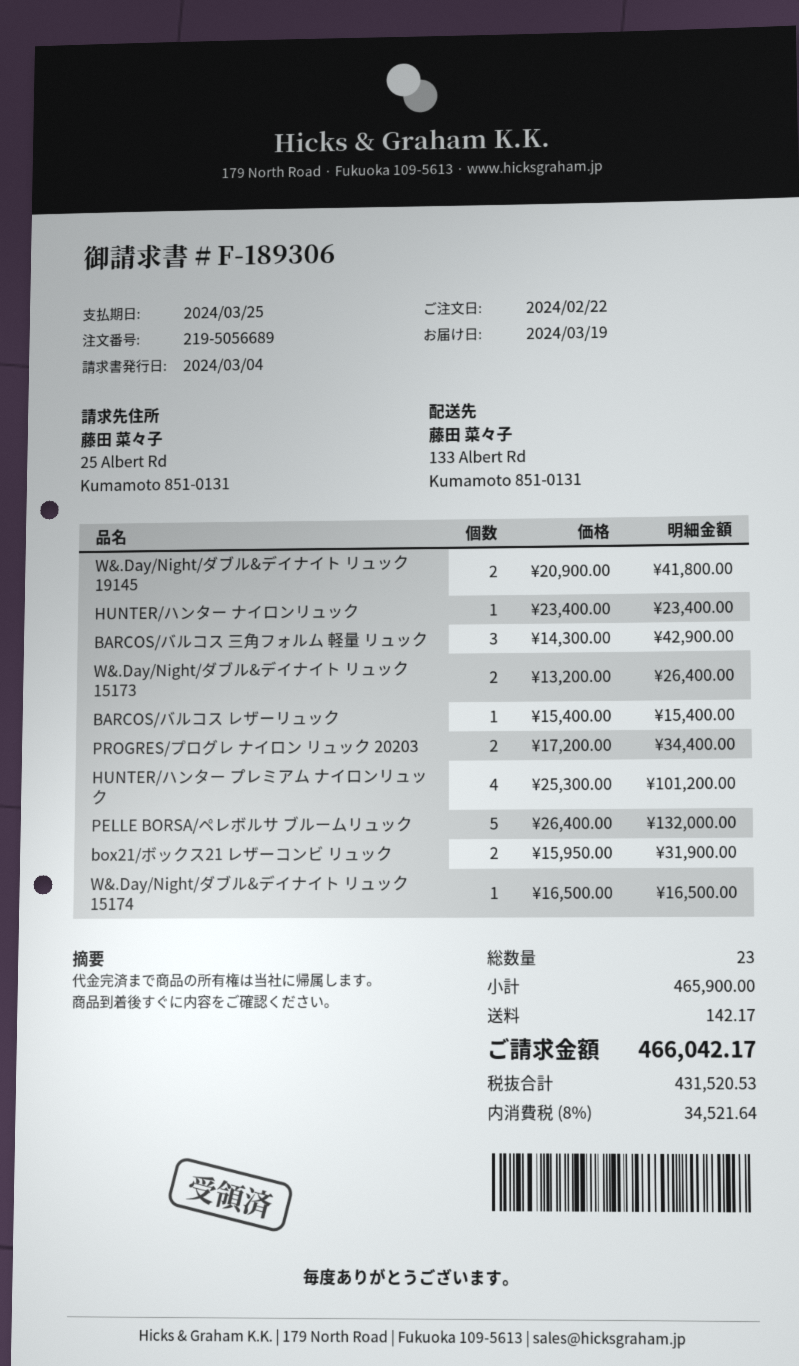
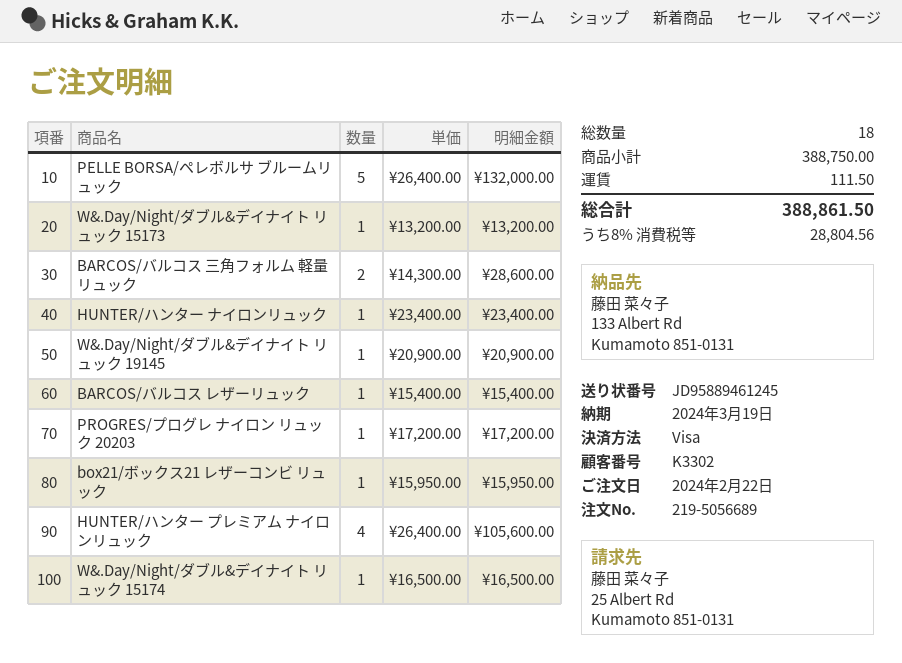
W&.Day/Night/ダブル&デイナイト リュック 19145: 2 x 20900.00 = 41800.00 -> 1 x 20900.00 = 20900.00
BARCOS/バルコス 三角フォルム 軽量 リュック: 3 x 14300.00 = 42900.00 -> 2 x 14300.00 = 28600.00
W&.Day/Night/ダブル&デイナイト リュック 15173: 2 x 13200.00 = 26400.00 -> 1 x 13200.00 = 13200.00
PROGRES/プログレ ナイロン リュック 20203: 2 x 17200.00 = 34400.00 -> 1 x 17200.00 = 17200.00
HUNTER/ハンター プレミアム ナイロンリュック: 4 x 25300.00 = 101200.00 -> 4 x 26400.00 = 105600.00
box21/ボックス21 レザーコンビ リュック: 2 x 15950.00 = 31900.00 -> 1 x 15950.00 = 15950.00
total quantity: 23 -> 18
subtotal: 465900.00 -> 388750.00
shipping: 142.17 -> 111.50
tax: 8% = 34521.64 -> 8% = 28804.56
total: 466042.17 -> 388861.50

